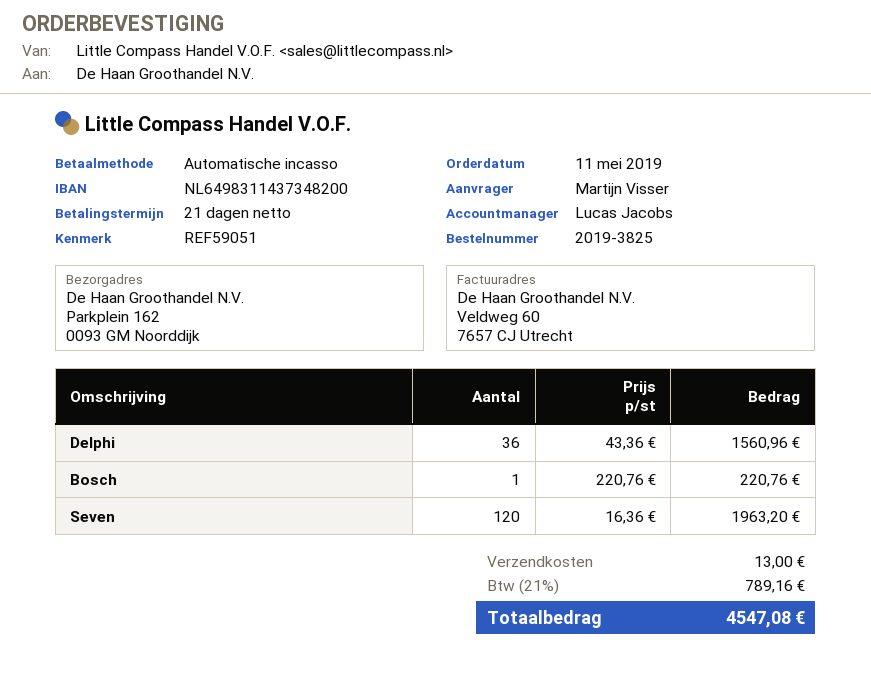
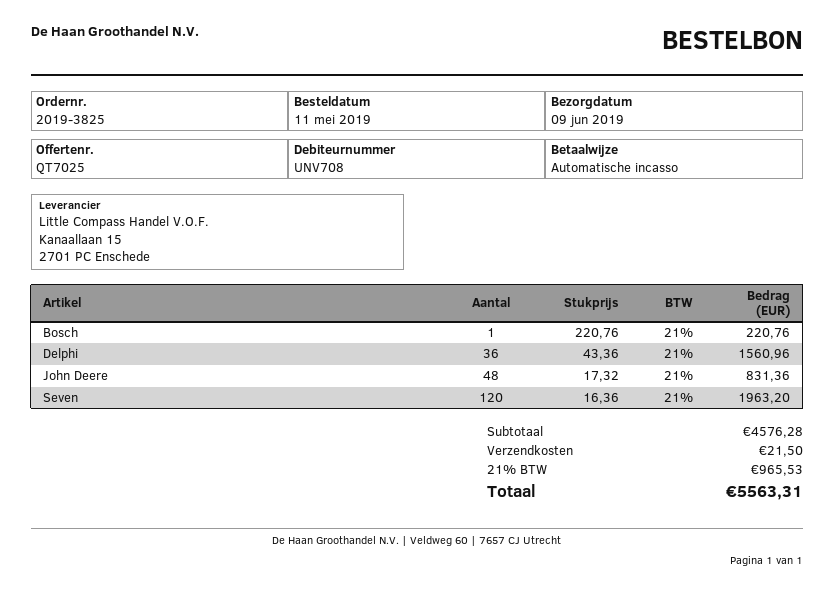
John Deere: none -> 48 x 17.32 = 831.36
shipping: 13.00 -> 21.50
tax: 21% = 789.16 -> 21% = 965.53
total: 4547.08 -> 5563.31

